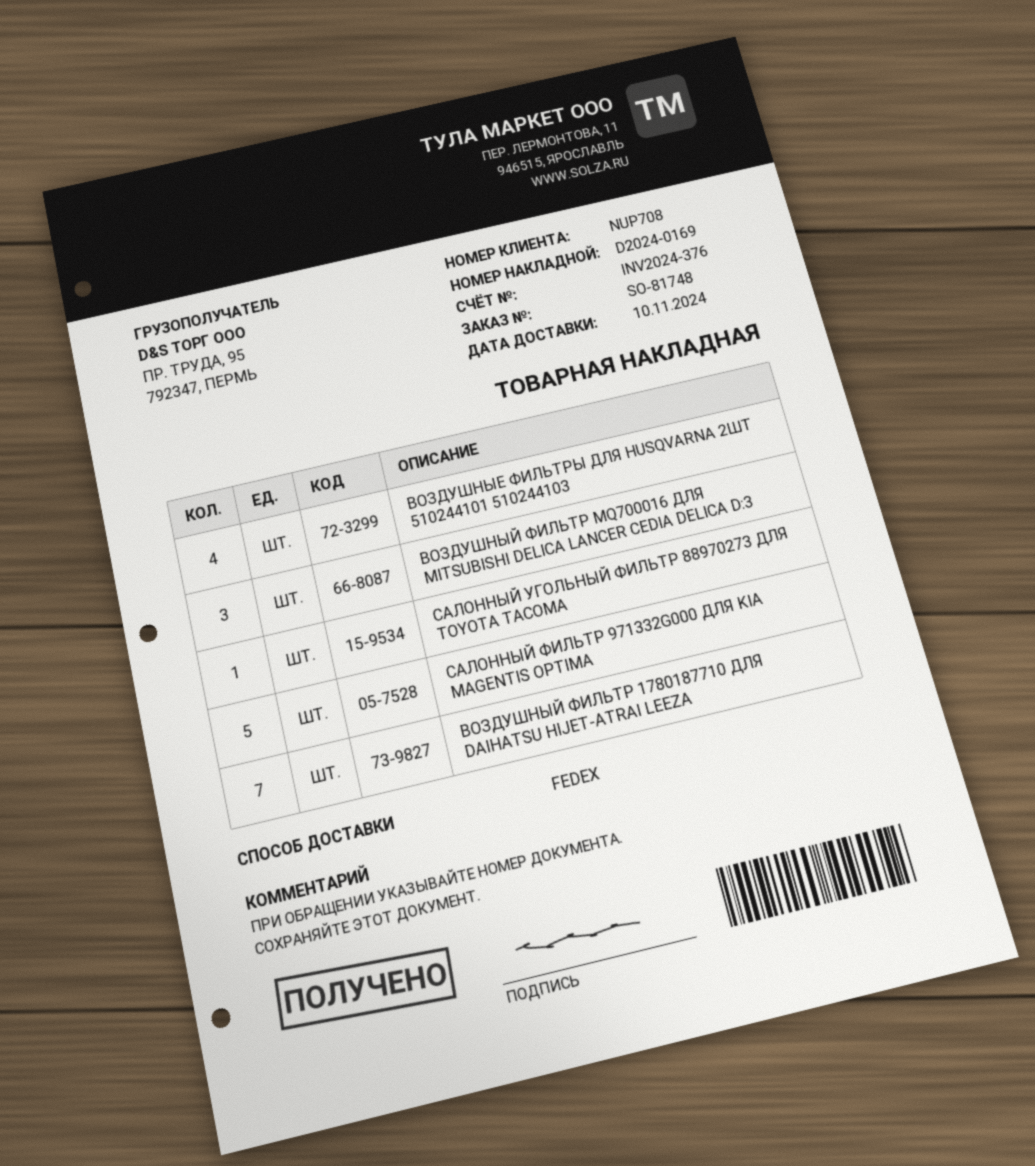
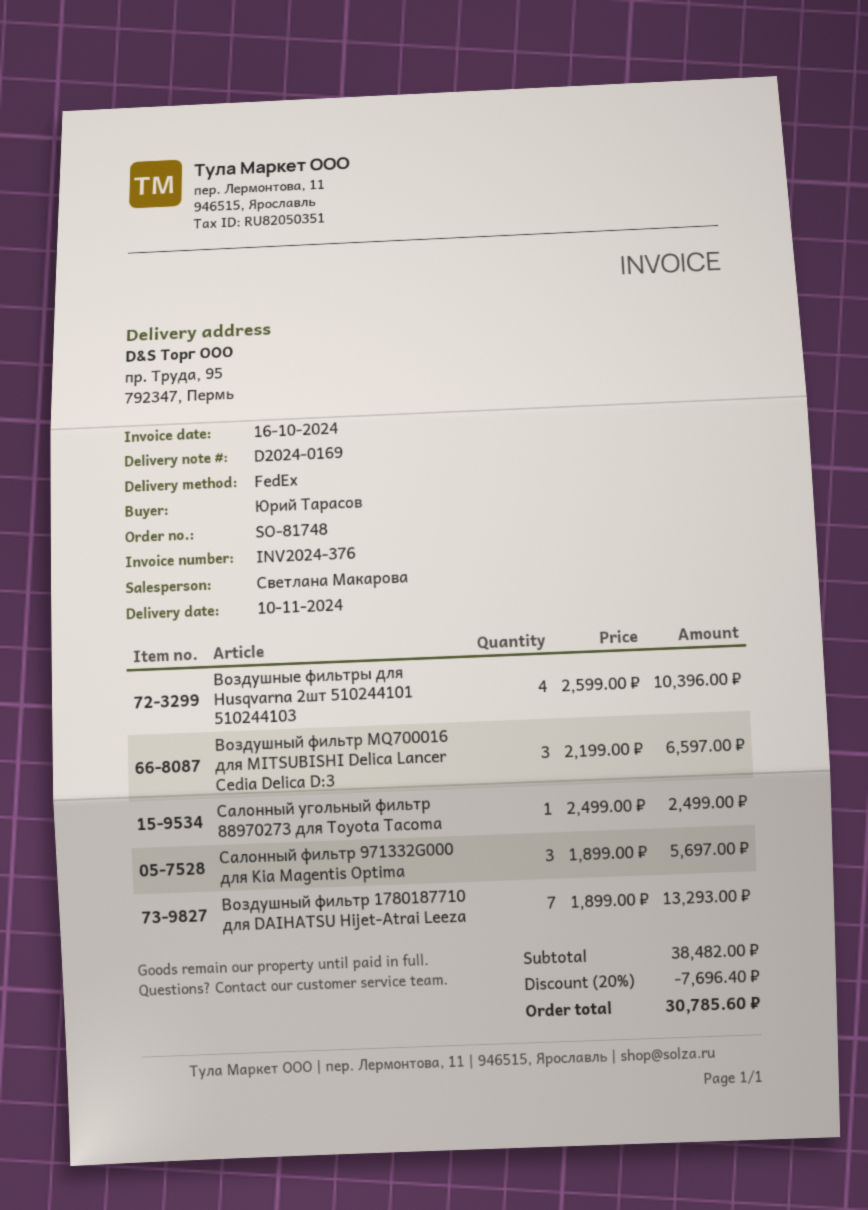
САЛОННЫЙ ФИЛЬТР 971332G000 ДЛЯ KIA MAGENTIS OPTIMA: 5 -> 3

